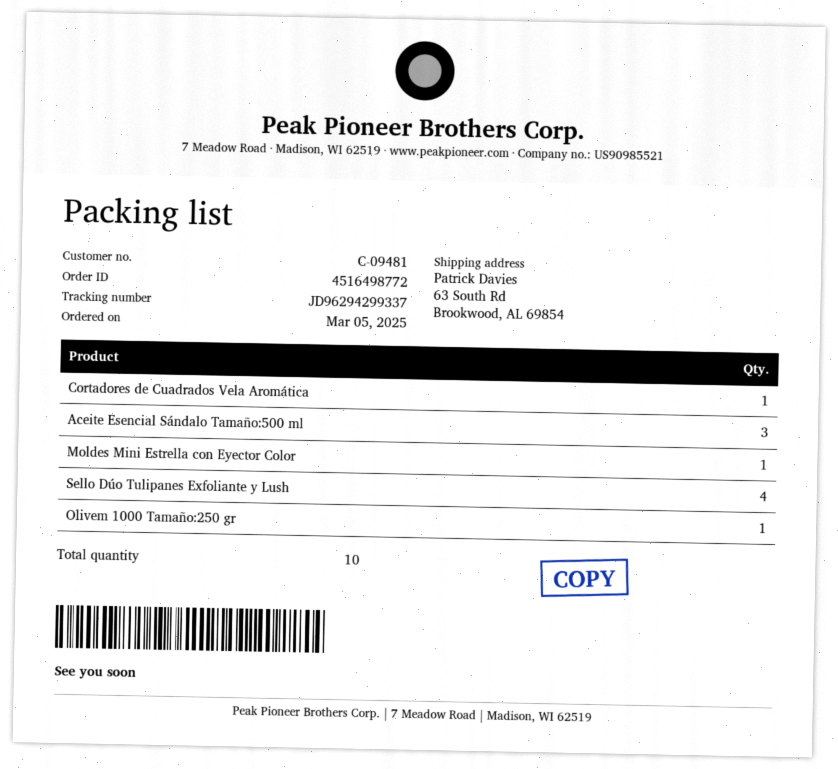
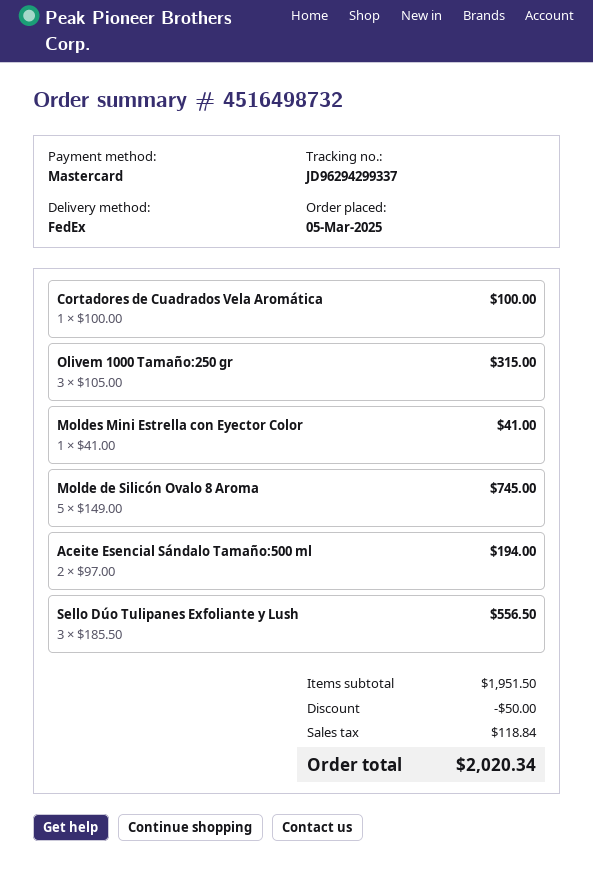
order number: 4516498772 -> 4516498732
Aceite Esencial Sándalo Tamaño:500 ml: 3 -> 2
Sello Dúo Tulipanes Exfoliante y Lush: 4 -> 3
Olivem 1000 Tamaño:250 gr: 1 -> 3
Molde de Silicón Ovalo 8 Aroma: none -> 5

